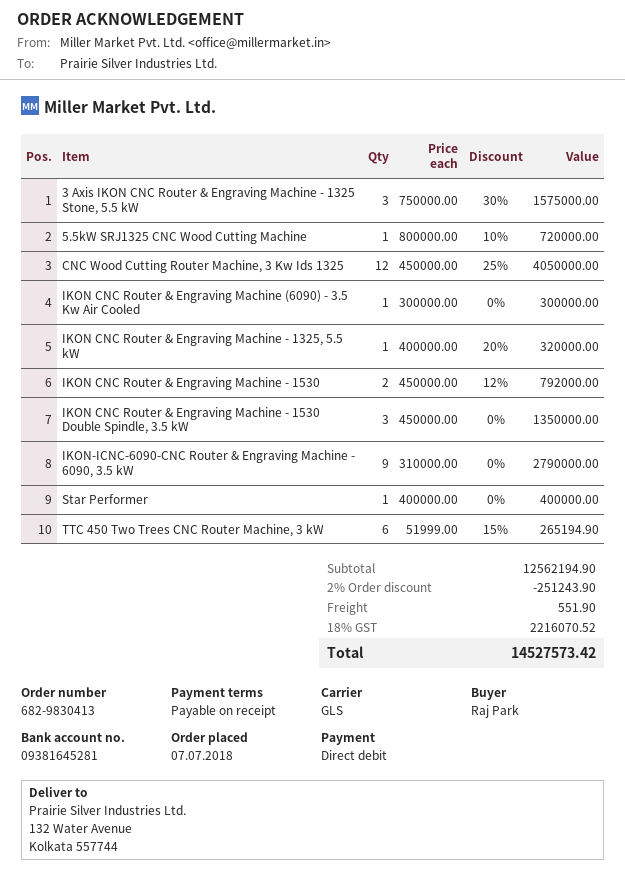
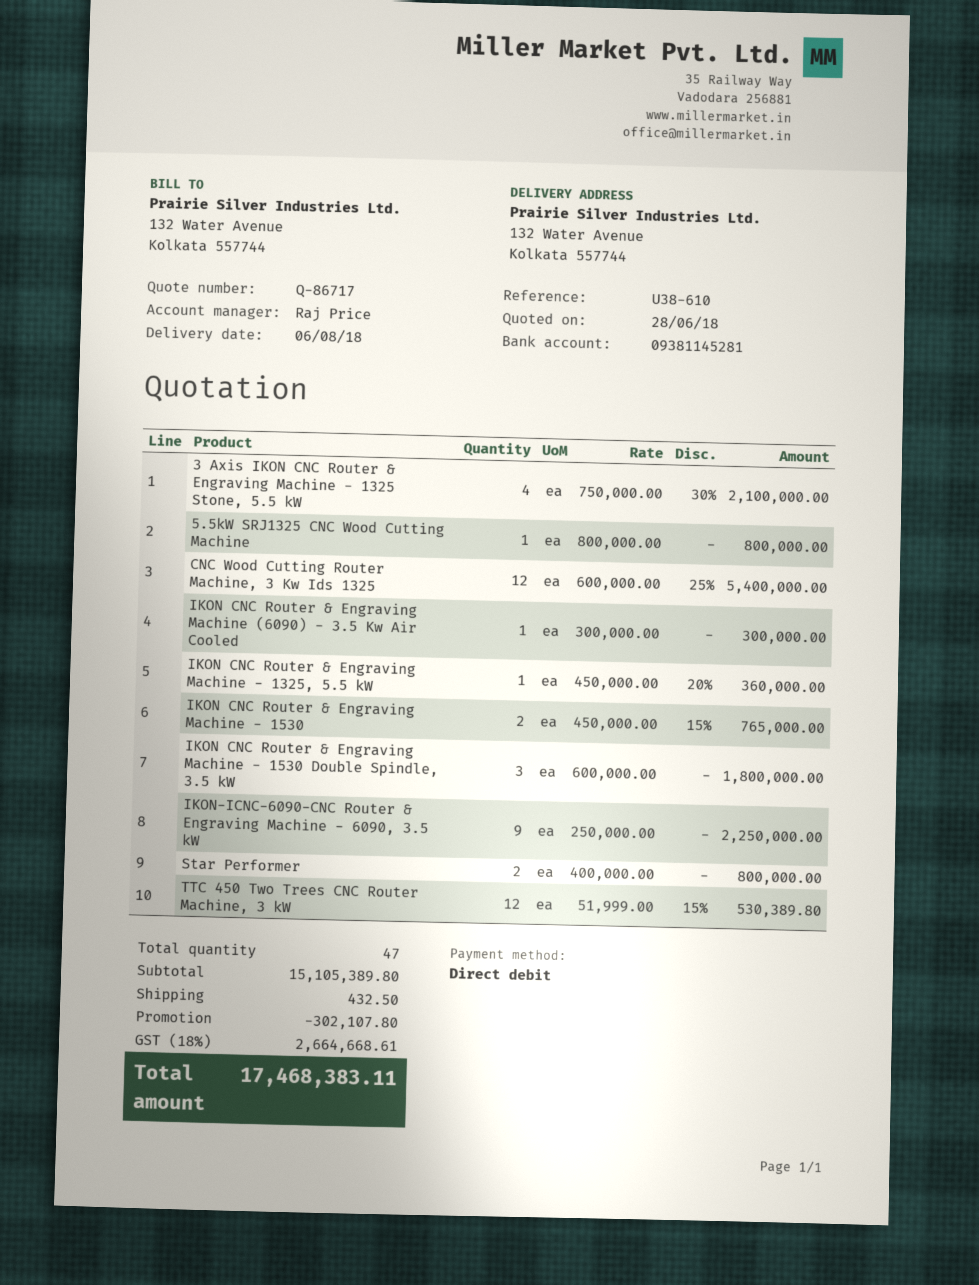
bank account: 09381645281 -> 09381145281
3 Axis IKON CNC Router & Engraving Machine - 1325 Stone, 5.5 kW: 3 x 750000.00 - 30% = 1575000.00 -> 4 x 750000.00 - 30% = 2100000.00
5.5kW SRJ1325 CNC Wood Cutting Machine: 1 x 800000.00 - 10% = 720000.00 -> 1 x 800000.00 = 800000.00
CNC Wood Cutting Router Machine, 3 Kw Ids 1325: 12 x 450000.00 - 25% = 4050000.00 -> 12 x 600000.00 - 25% = 5400000.00
IKON CNC Router & Engraving Machine - 1325, 5.5 kW: 1 x 400000.00 - 20% = 320000.00 -> 1 x 450000.00 - 20% = 360000.00
IKON CNC Router & Engraving Machine - 1530: 2 x 450000.00 - 12% = 792000.00 -> 2 x 450000.00 - 15% = 765000.00
IKON CNC Router & Engraving Machine - 1530 Double Spindle, 3.5 kW: 3 x 450000.00 = 1350000.00 -> 3 x 600000.00 = 1800000.00
IKON-ICNC-6090-CNC Router & Engraving Machine - 6090, 3.5 kW: 9 x 310000.00 = 2790000.00 -> 9 x 250000.00 = 2250000.00
Star Performer: 1 x 400000.00 = 400000.00 -> 2 x 400000.00 = 800000.00
TTC 450 Two Trees CNC Router Machine, 3 kW: 6 x 51999.00 - 15% = 265194.90 -> 12 x 51999.00 - 15% = 530389.80
subtotal: 12562194.90 -> 15105389.80
discount: 251243.90 -> 302107.80
shipping: 551.90 -> 432.50
tax: 18% = 2216070.52 -> 18% = 2664668.61
total: 14527573.42 -> 17468383.11

